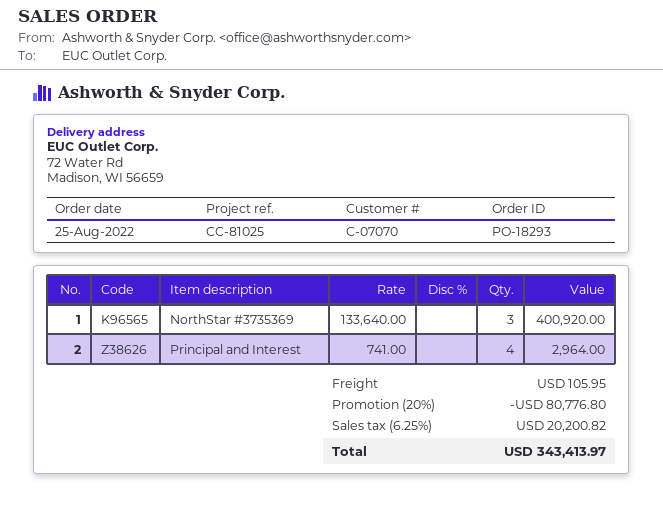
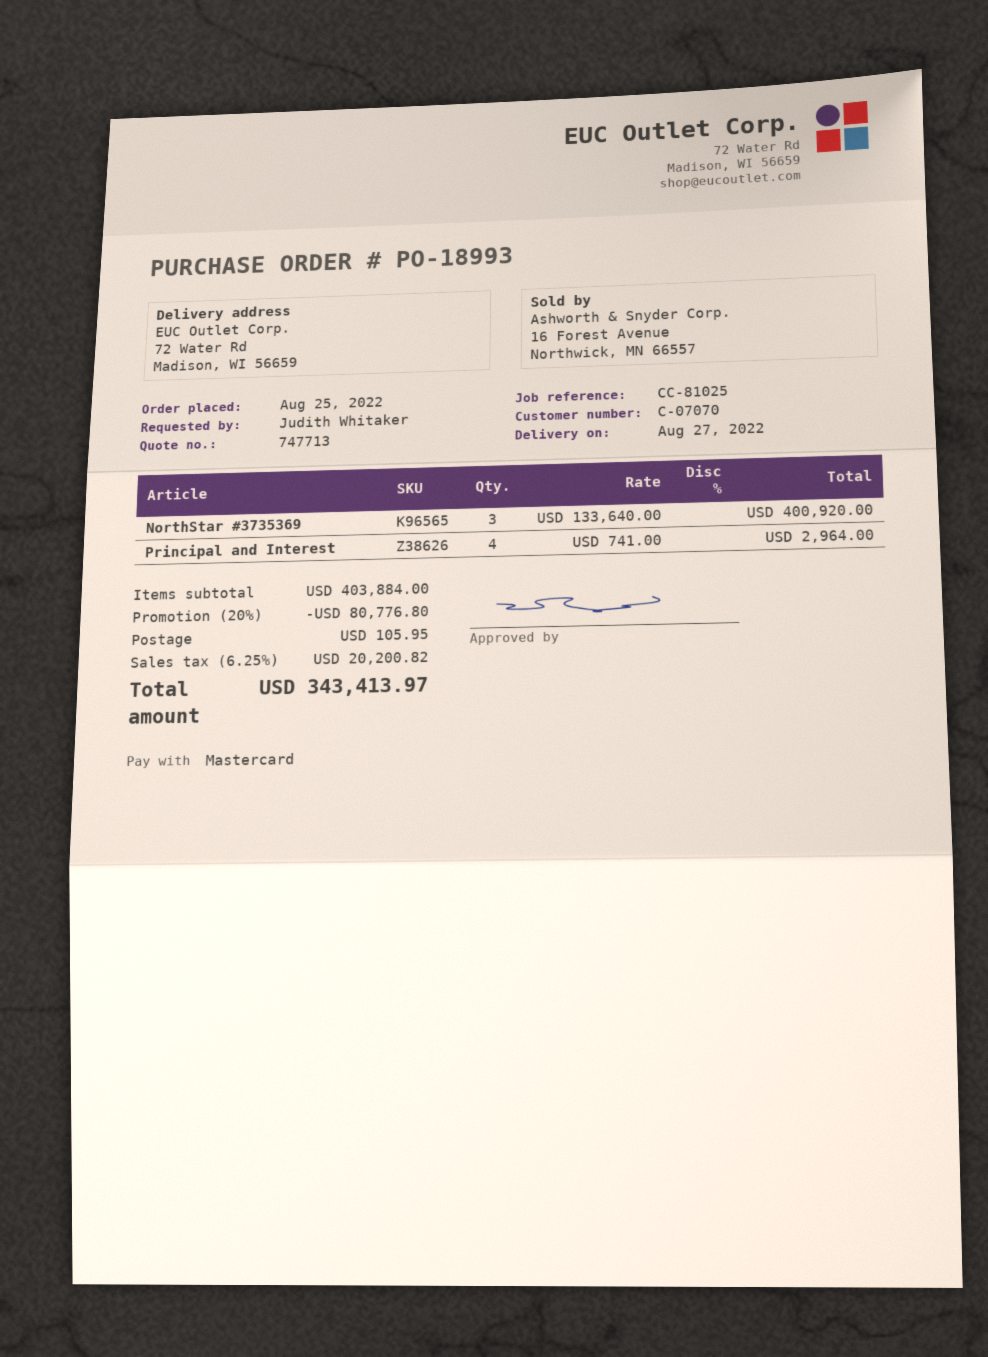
order number: PO-18293 -> PO-18993

